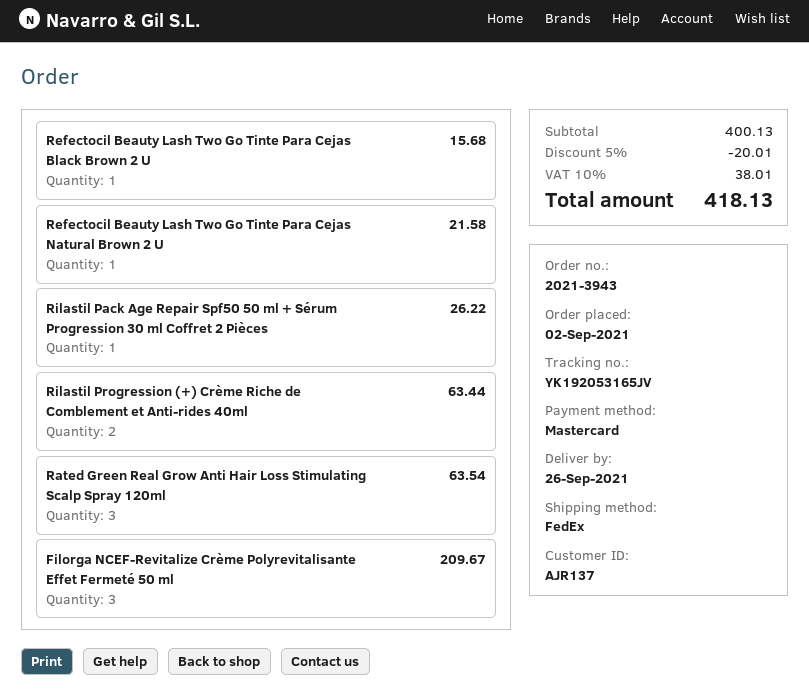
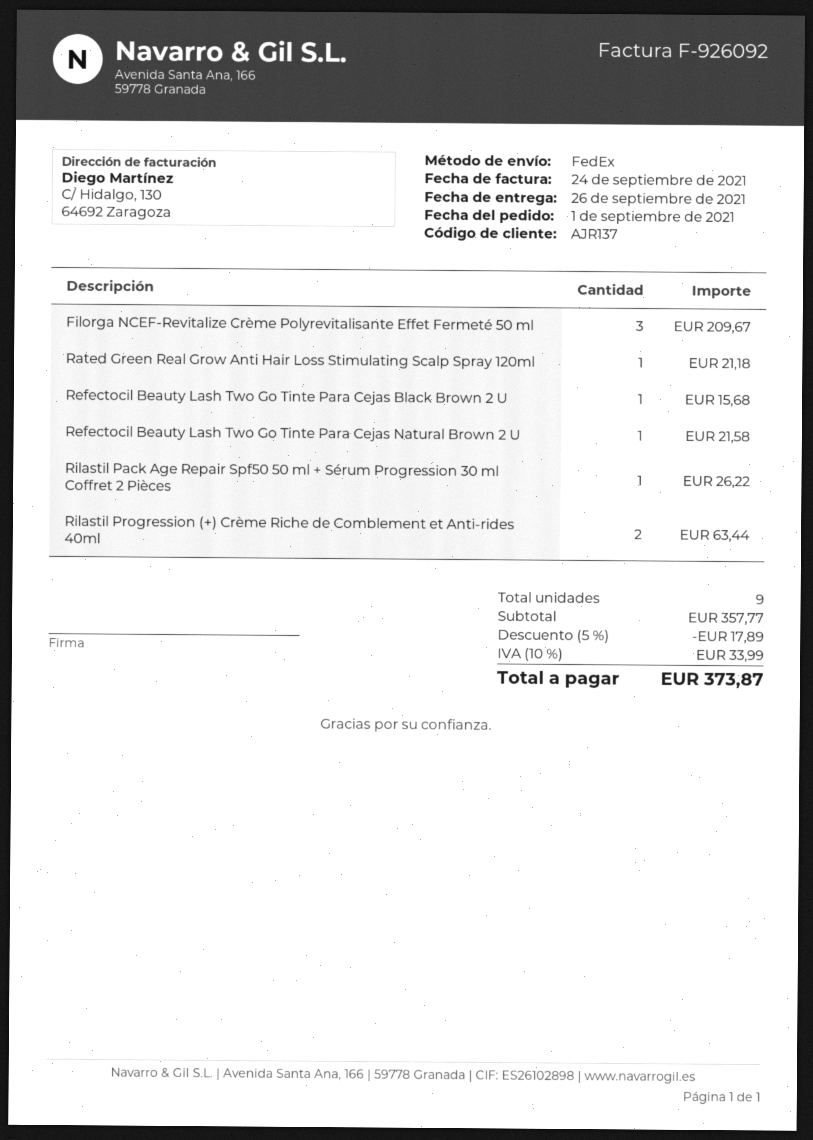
order date: 2021-09-02 -> 2021-09-01
Rated Green Real Grow Anti Hair Loss Stimulating Scalp Spray 120ml: 3 for 63.54 -> 1 for 21.18
subtotal: 400.13 -> 357.77
discount: 5% = 20.01 -> 5% = 17.89
tax: 10% = 38.01 -> 10% = 33.99
total: 418.13 -> 373.87

